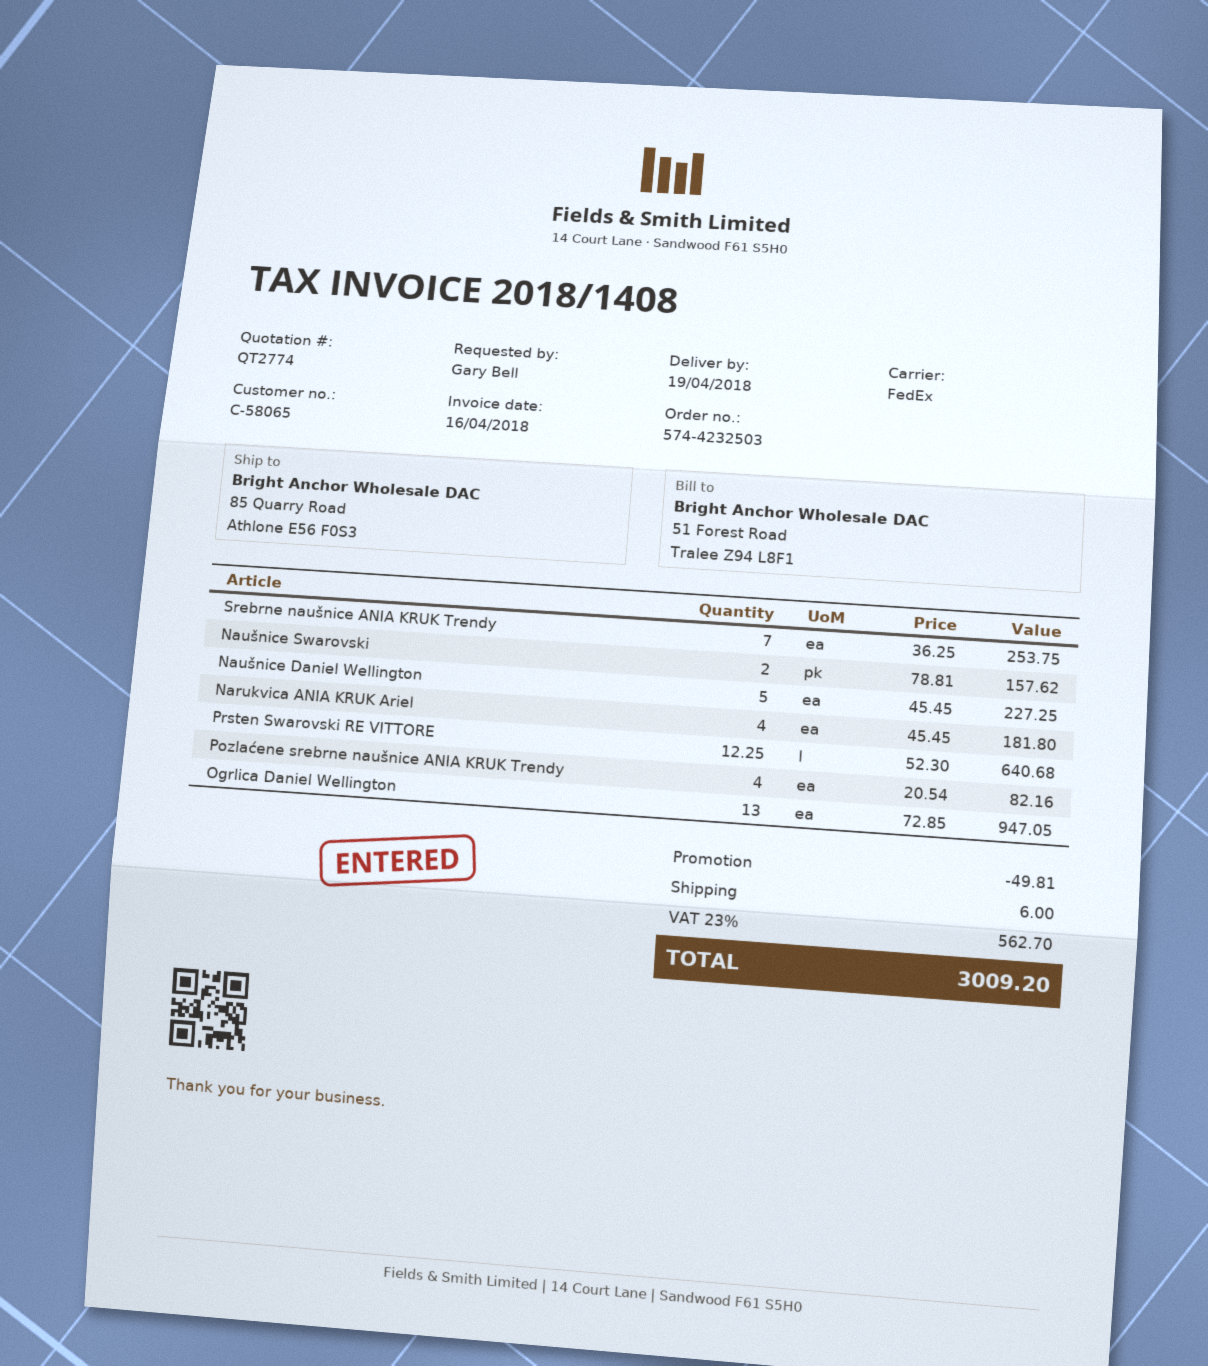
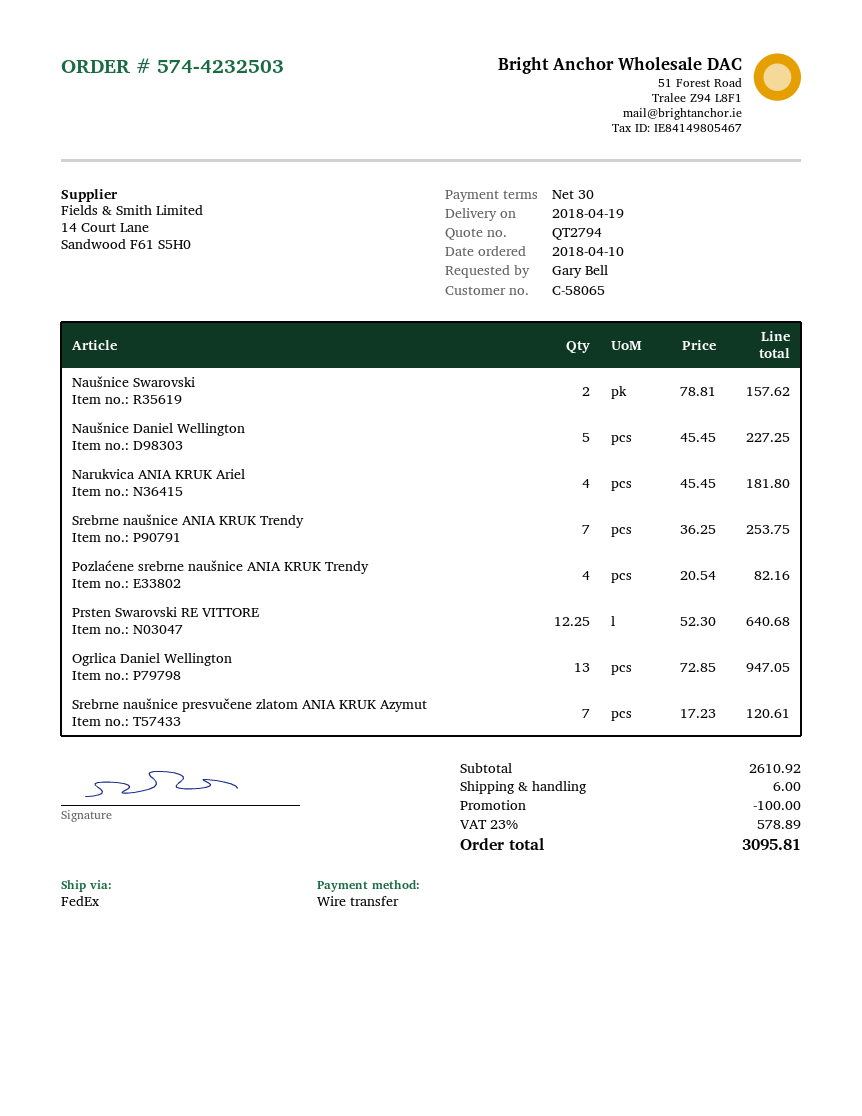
quote number: QT2774 -> QT2794
Srebrne naušnice presvučene zlatom ANIA KRUK Azymut: none -> 7 x 17.23 = 120.61
discount: 49.81 -> 100.00
tax: 23% = 562.70 -> 23% = 578.89
total: 3009.20 -> 3095.81

